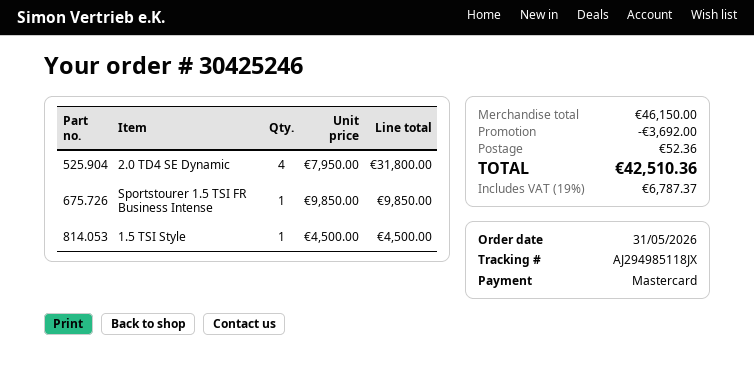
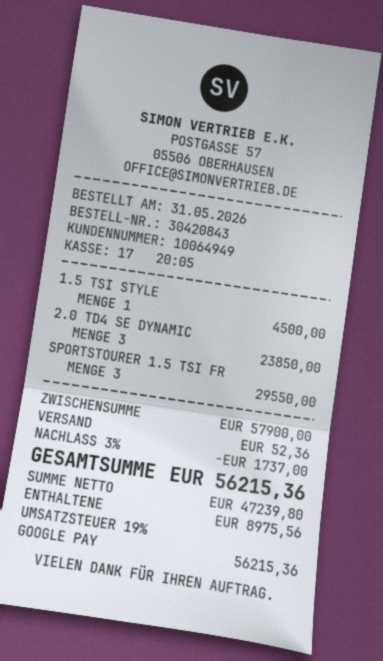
order number: 30425246 -> 30420843
payment method: Mastercard -> Google Pay
2.0 TD4 SE Dynamic: 4 for 31800.00 -> 3 for 23850.00
Sportstourer 1.5 TSI FR Business Intense: 1 for 9850.00 -> 3 for 29550.00
subtotal: 46150.00 -> 57900.00
discount: 3692.00 -> 1737.00
tax: 19% = 6787.37 -> 19% = 8975.56
total: 42510.36 -> 56215.36

